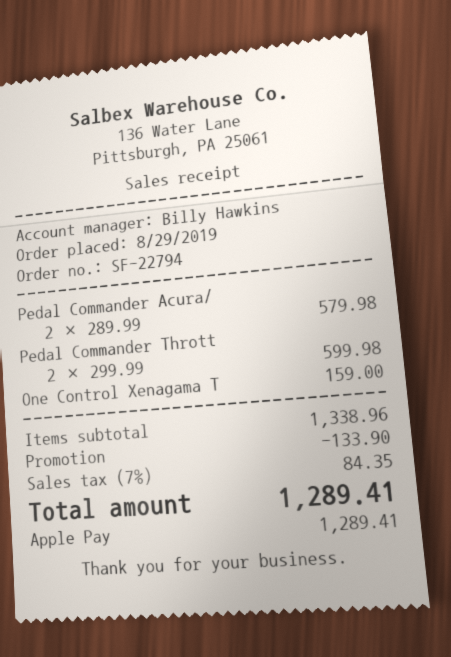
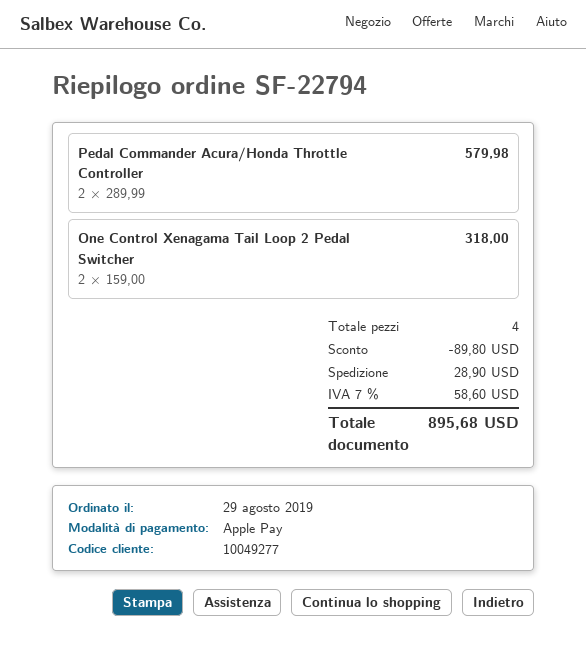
Pedal Commander Thrott: 2 x 299.99 = 599.98 -> none
One Control Xenagama T: 1 x 159.00 = 159.00 -> 2 x 159.00 = 318.00
discount: 133.90 -> 89.80
shipping: none -> 28.90
tax: 7% = 84.35 -> 7% = 58.60
total: 1289.41 -> 895.68

